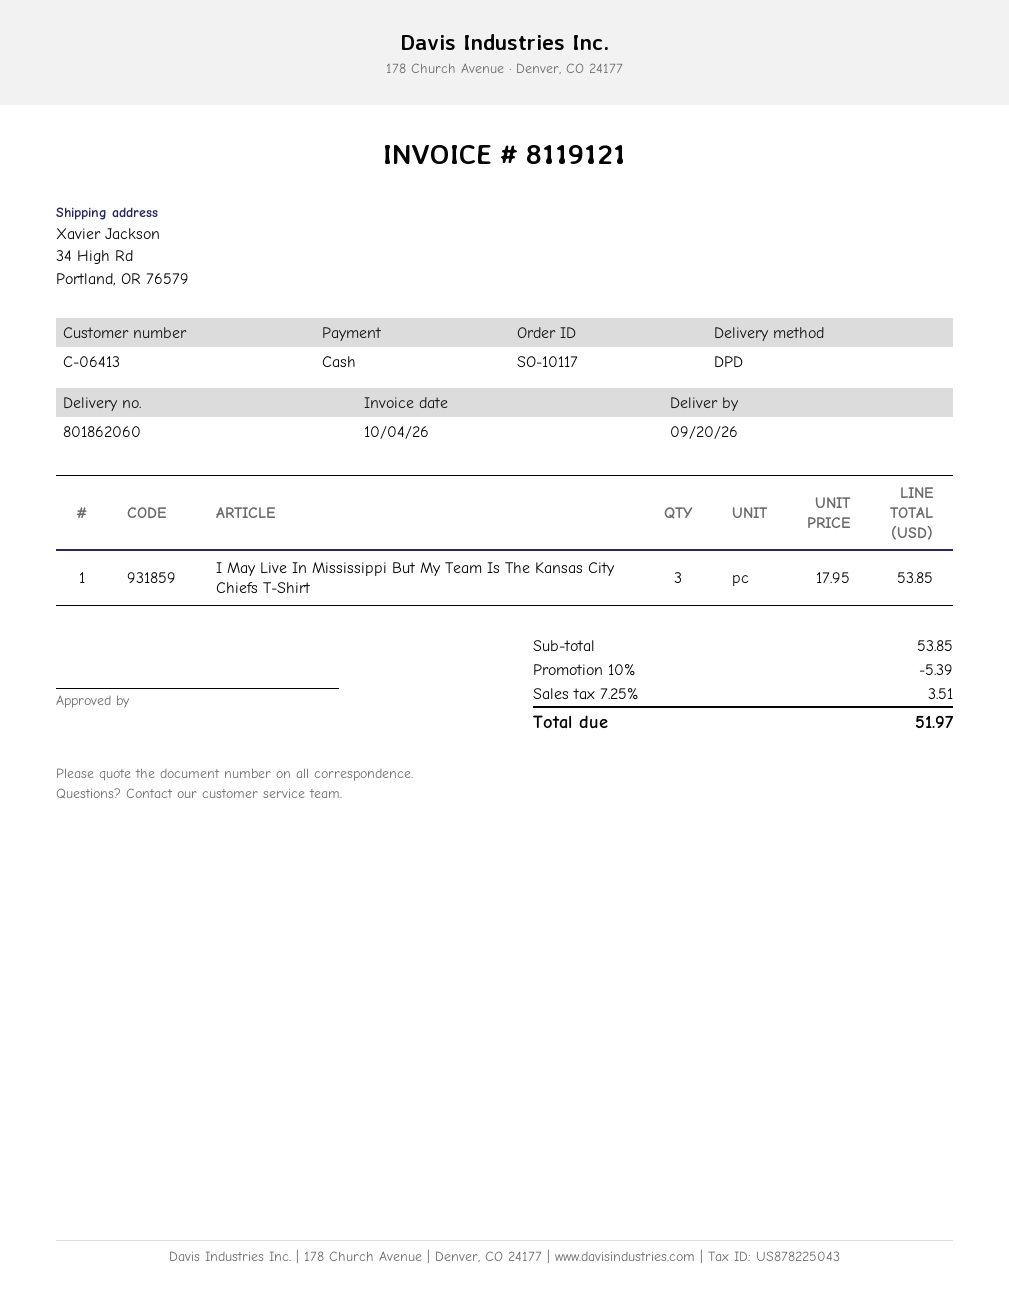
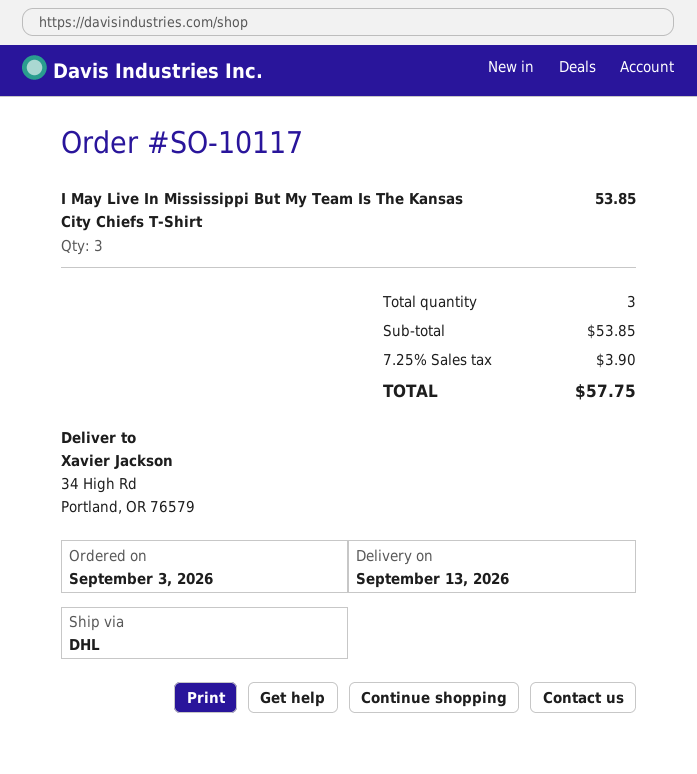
delivery date: 2026-09-20 -> 2026-09-13
shipping method: DPD -> DHL
discount: 10% = 5.39 -> none
tax: 7.25% = 3.51 -> 7.25% = 3.90
total: 51.97 -> 57.75

